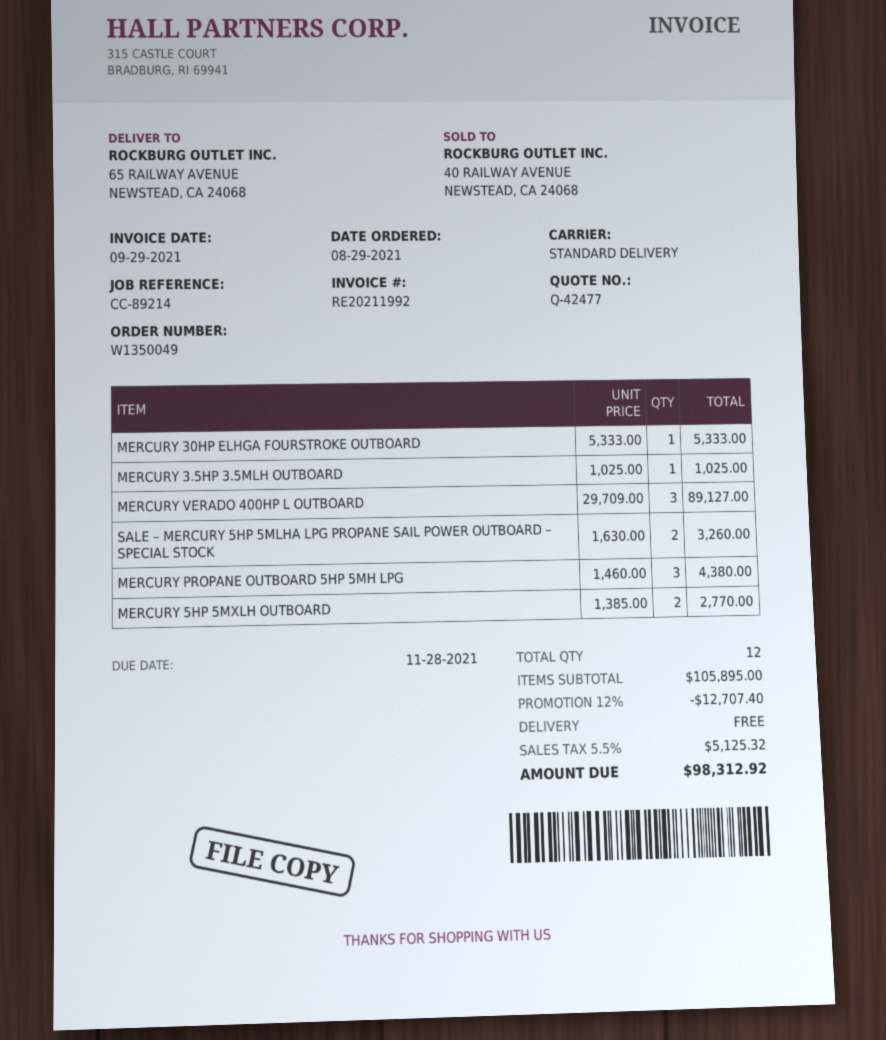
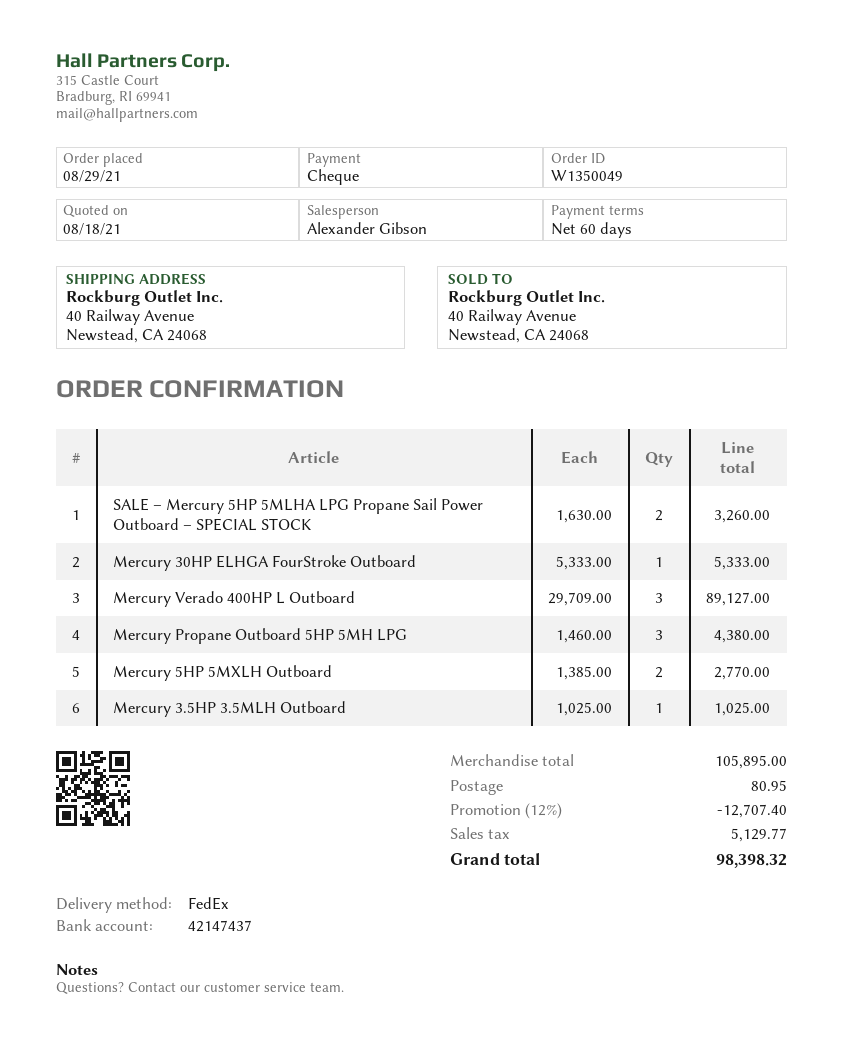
shipping method: standard -> FedEx
ship to: 65 RAILWAY AVENUE, NEWSTEAD, CA 24068 -> 40 Railway Avenue, Newstead, CA 24068
shipping: 0.00 -> 80.95
tax: 5125.32 -> 5129.77
total: 98312.92 -> 98398.32

